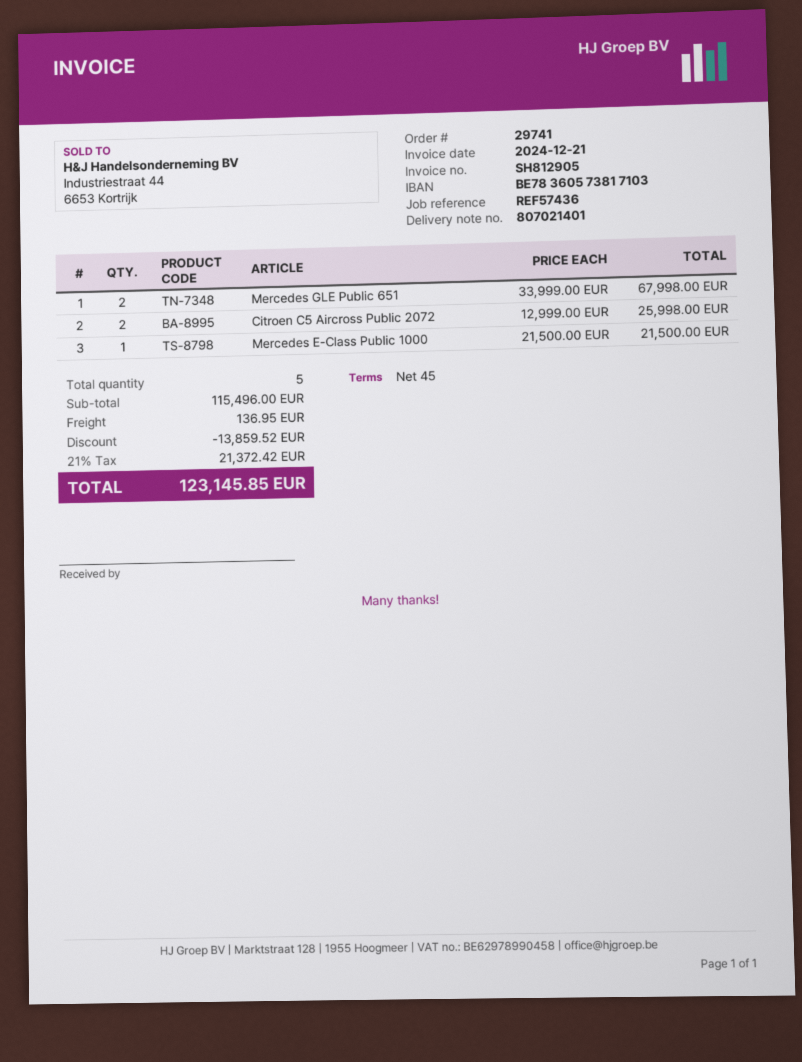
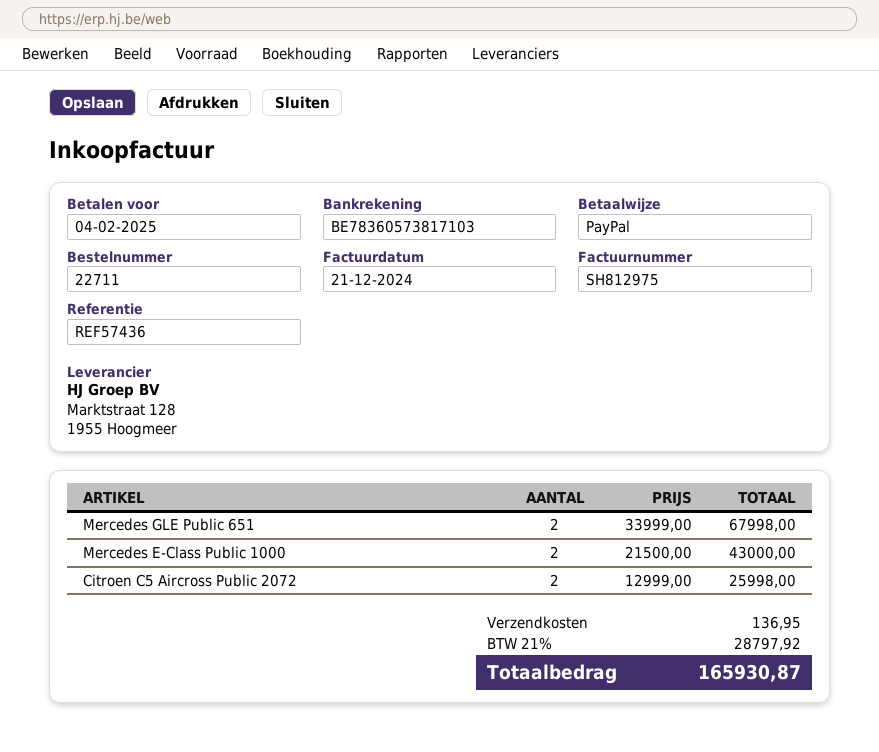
order number: 29741 -> 22711
invoice number: SH812905 -> SH812975
Mercedes E-Class Public 1000: 1 x 21500.00 = 21500.00 -> 2 x 21500.00 = 43000.00
discount: 13859.52 -> none
tax: 21% = 21372.42 -> 21% = 28797.92
total: 123145.85 -> 165930.87

